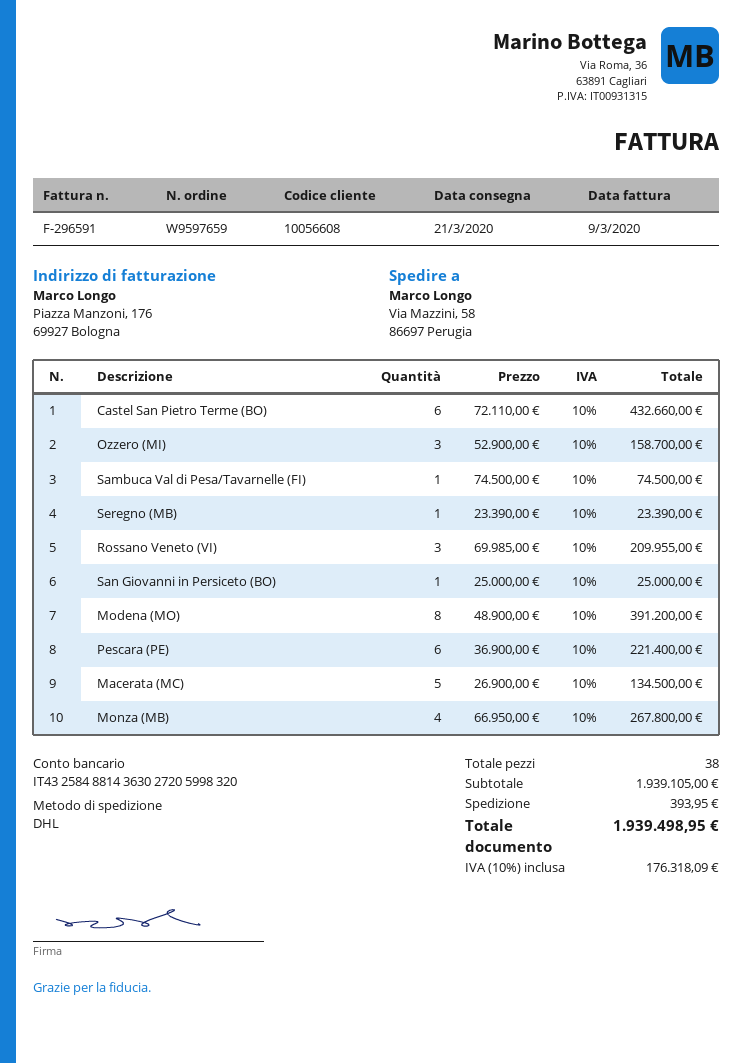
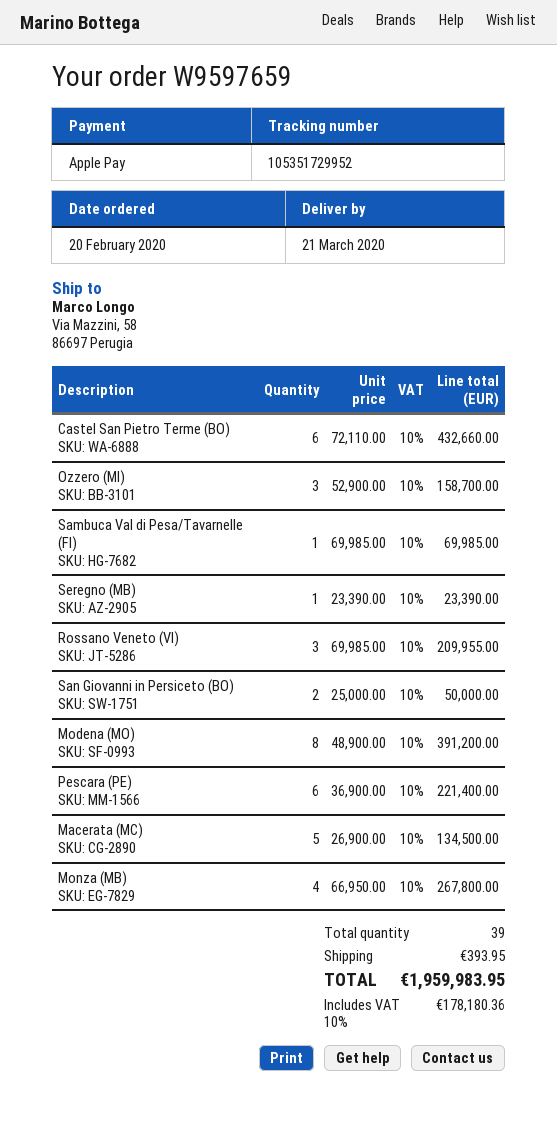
Sambuca Val di Pesa/Tavarnelle (FI): 1 x 74500.00 = 74500.00 -> 1 x 69985.00 = 69985.00
San Giovanni in Persiceto (BO): 1 x 25000.00 = 25000.00 -> 2 x 25000.00 = 50000.00
total quantity: 38 -> 39
tax: 10% = 176318.09 -> 10% = 178180.36
total: 1939498.95 -> 1959983.95

